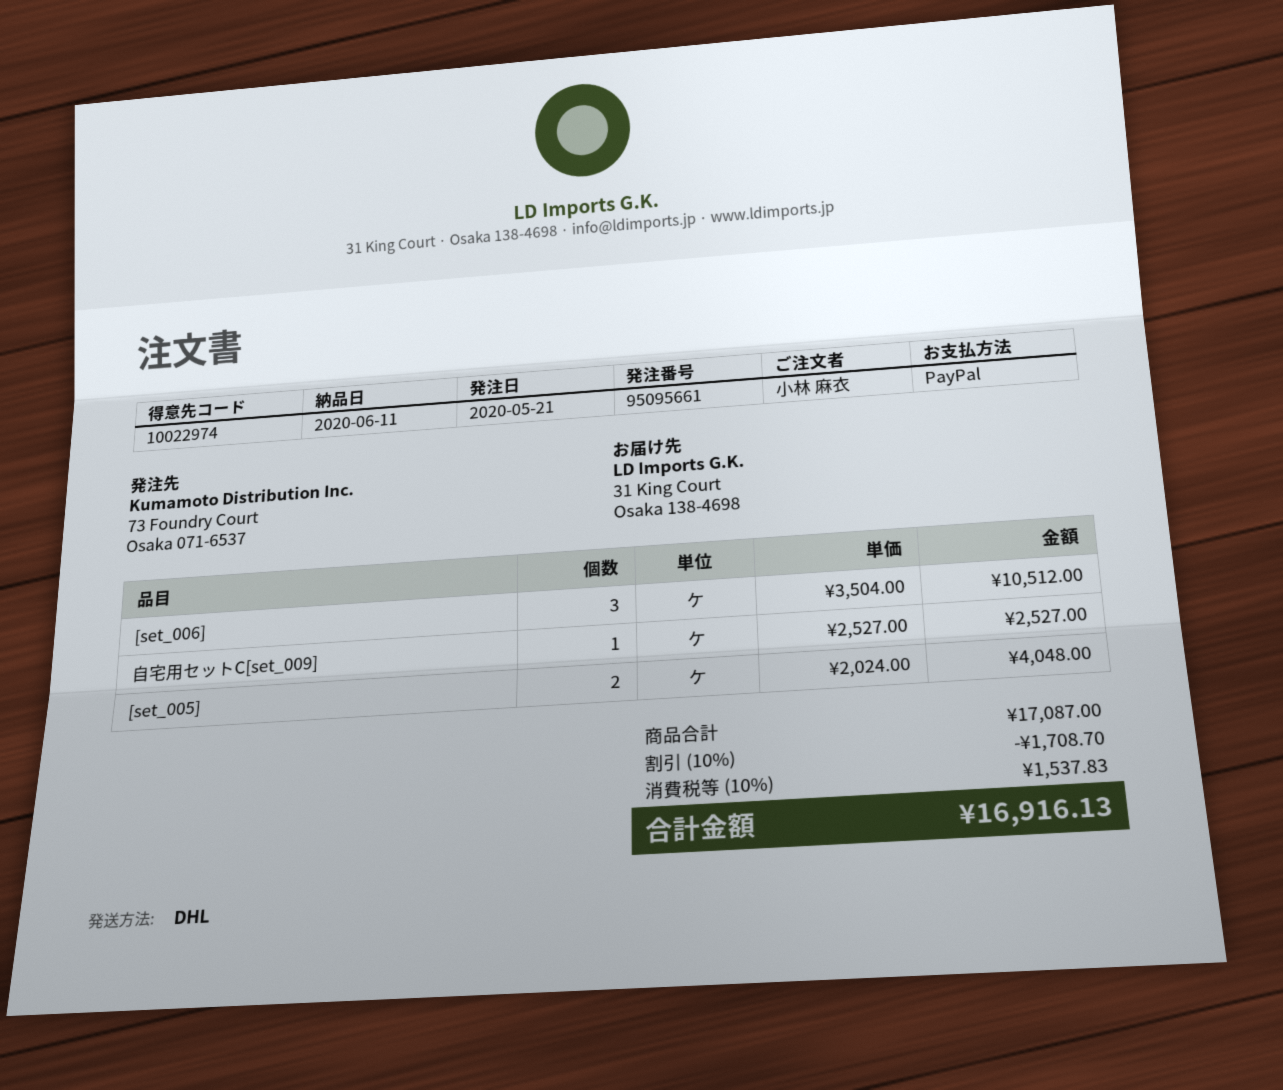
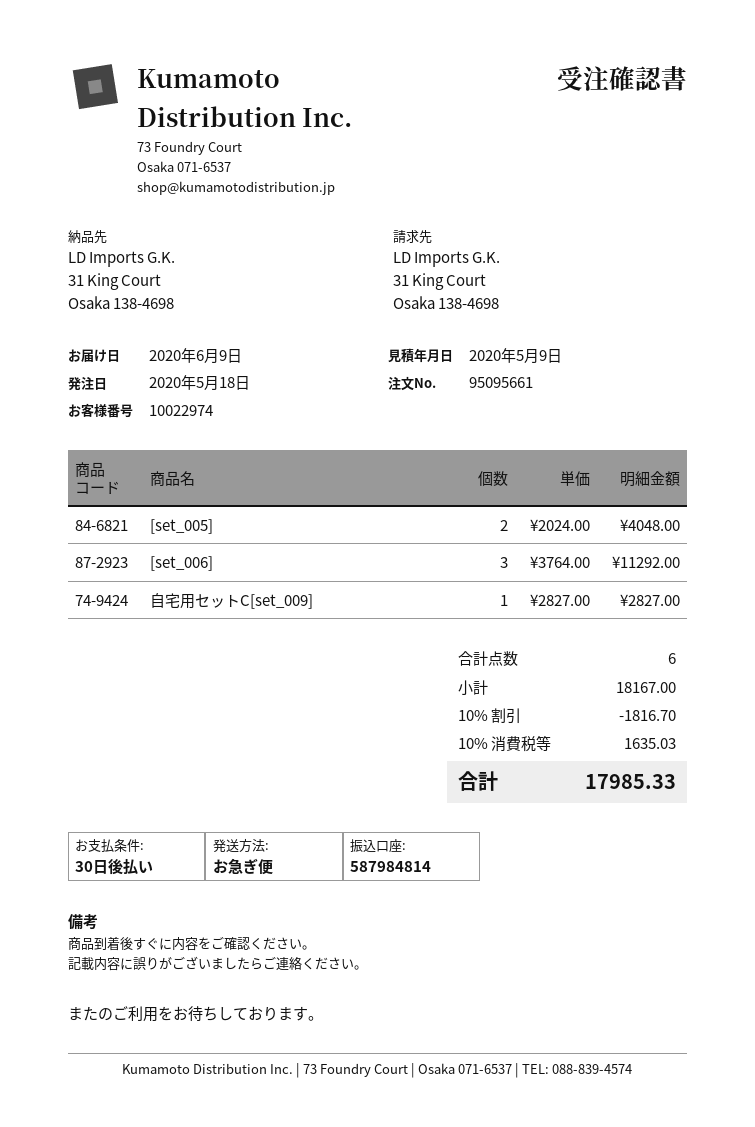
order date: 2020-05-21 -> 2020-05-18
delivery date: 2020-06-11 -> 2020-06-09
shipping method: DHL -> express
[set_006]: 3 x 3504.00 = 10512.00 -> 3 x 3764.00 = 11292.00
自宅用セットC[set_009]: 1 x 2527.00 = 2527.00 -> 1 x 2827.00 = 2827.00
subtotal: 17087.00 -> 18167.00
discount: 10% = 1708.70 -> 10% = 1816.70
tax: 10% = 1537.83 -> 10% = 1635.03
total: 16916.13 -> 17985.33

